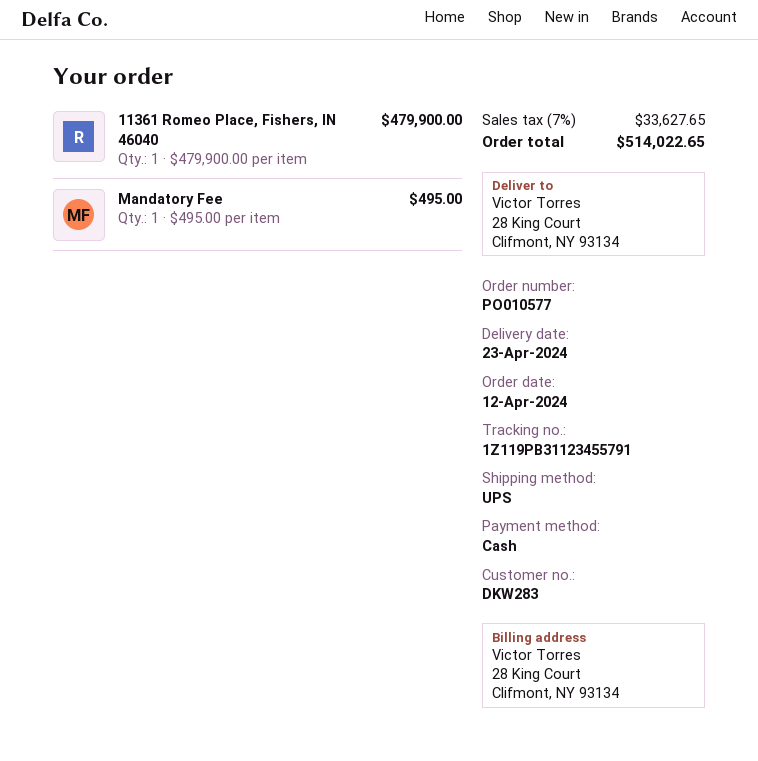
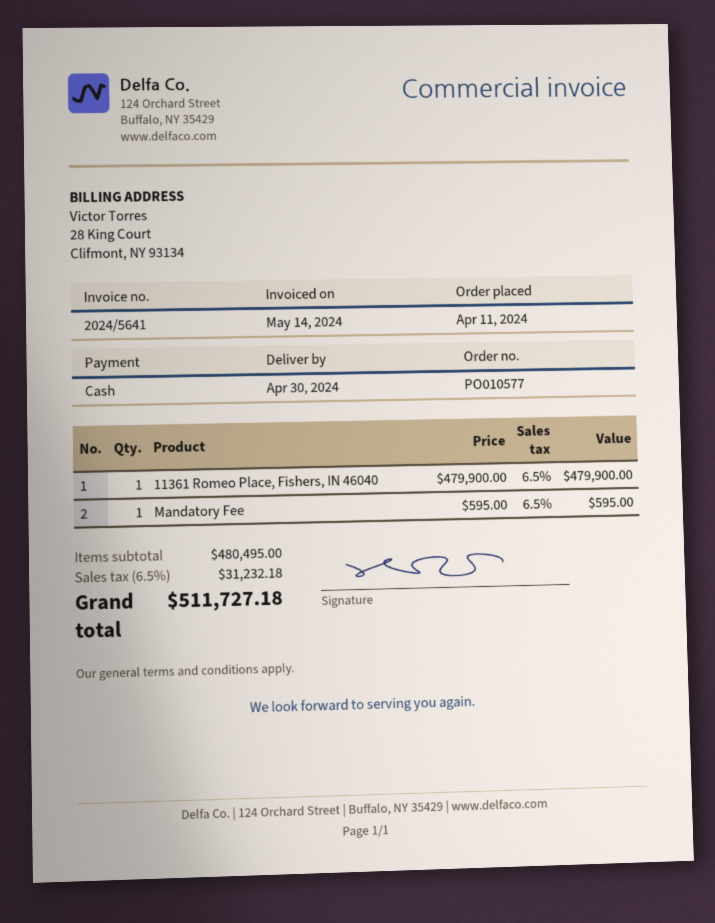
order date: 2024-04-12 -> 2024-04-11
delivery date: 2024-04-23 -> 2024-04-30
Mandatory Fee: 1 x 495.00 = 495.00 -> 1 x 595.00 = 595.00
tax: 7% = 33627.65 -> 6.5% = 31232.18
total: 514022.65 -> 511727.18

